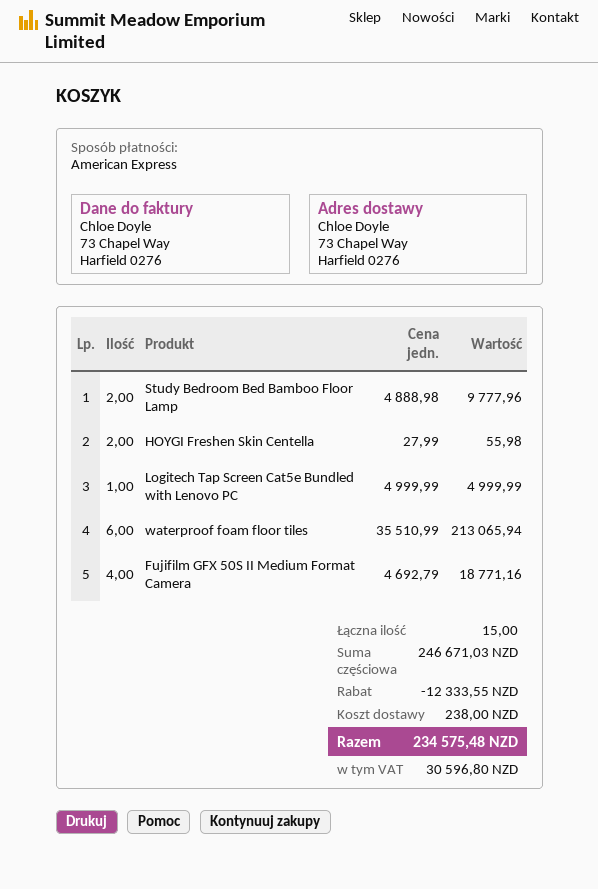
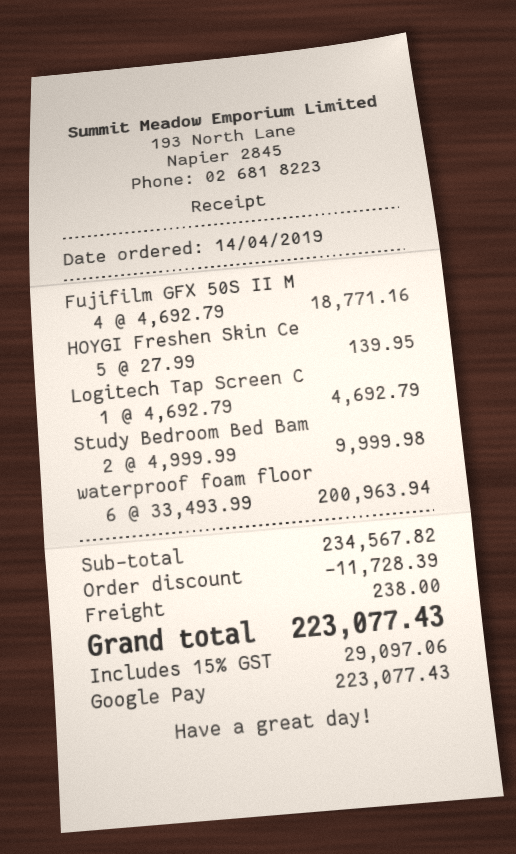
payment method: American Express -> Google Pay
Study Bedroom Bed Bamboo Floor Lamp: 2 x 4888.98 = 9777.96 -> 2 x 4999.99 = 9999.98
HOYGI Freshen Skin Centella: 2 x 27.99 = 55.98 -> 5 x 27.99 = 139.95
Logitech Tap Screen Cat5e Bundled with Lenovo PC: 1 x 4999.99 = 4999.99 -> 1 x 4692.79 = 4692.79
waterproof foam floor tiles: 6 x 35510.99 = 213065.94 -> 6 x 33493.99 = 200963.94
subtotal: 246671.03 -> 234567.82
discount: 12333.55 -> 11728.39
tax: 30596.80 -> 29097.06
total: 234575.48 -> 223077.43

